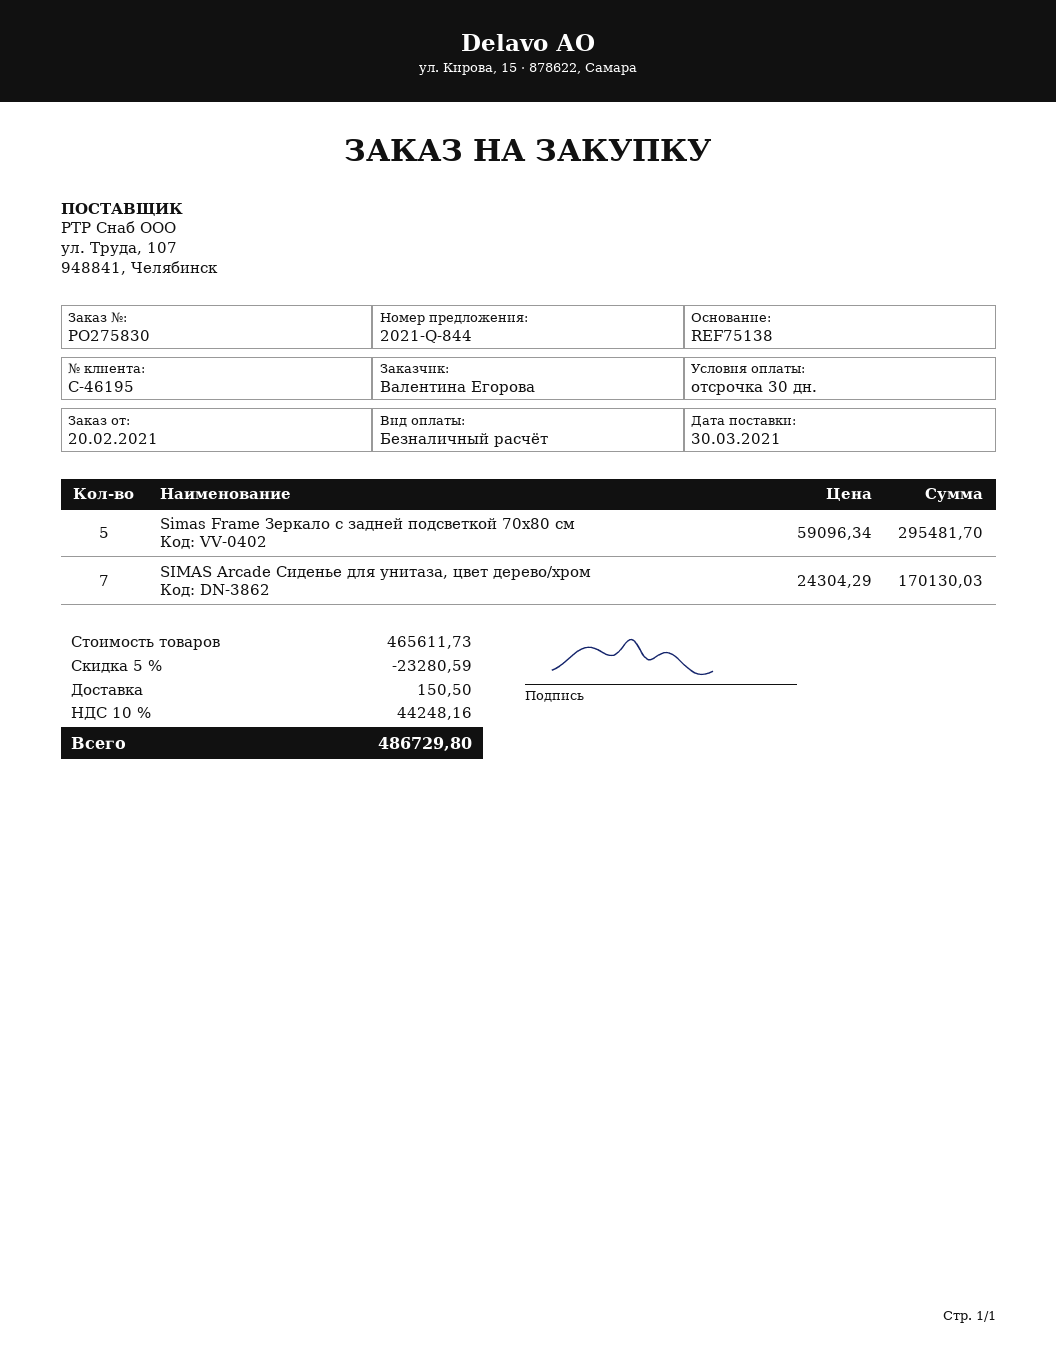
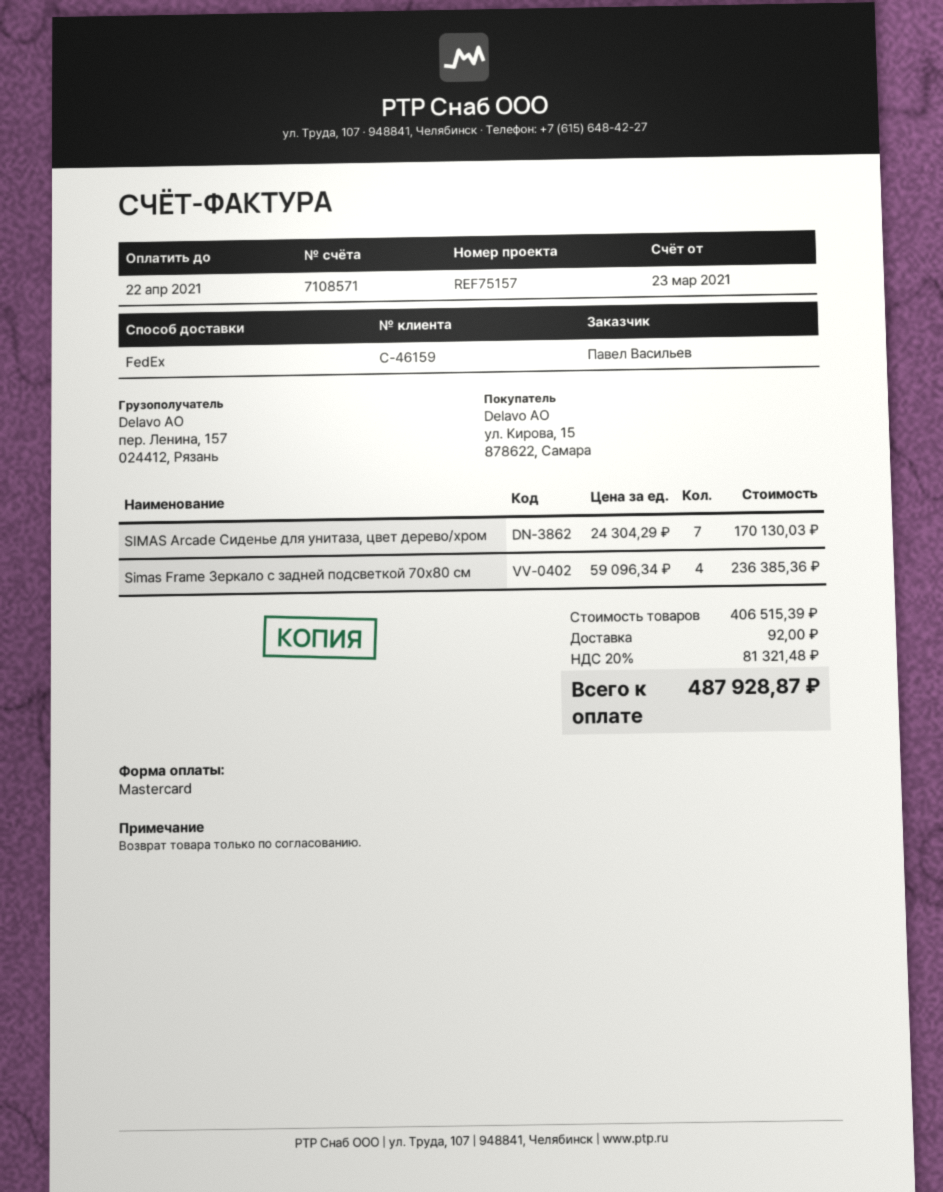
customer number: C-46195 -> C-46159
reference: REF75138 -> REF75157
ordered by: Валентина Егорова -> Павел Васильев
payment method: bank transfer -> Mastercard
Simas Frame Зеркало с задней подсветкой 70х80 см: 5 x 59096.34 = 295481.70 -> 4 x 59096.34 = 236385.36
subtotal: 465611.73 -> 406515.39
discount: 5% = 23280.59 -> none
shipping: 150.50 -> 92.00
tax: 10% = 44248.16 -> 20% = 81321.48
total: 486729.80 -> 487928.87

